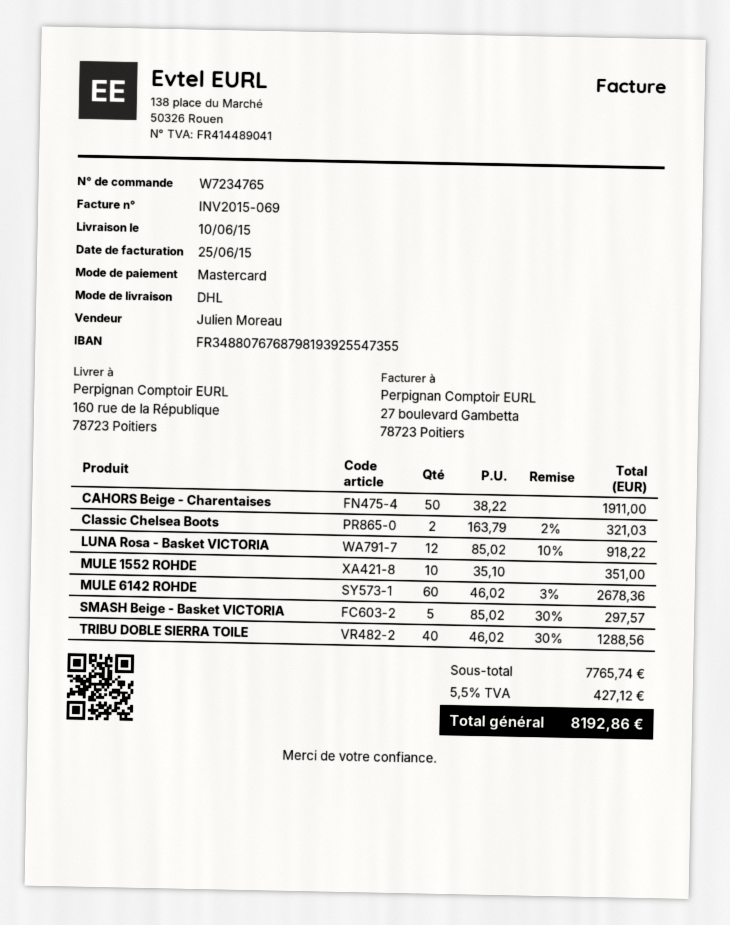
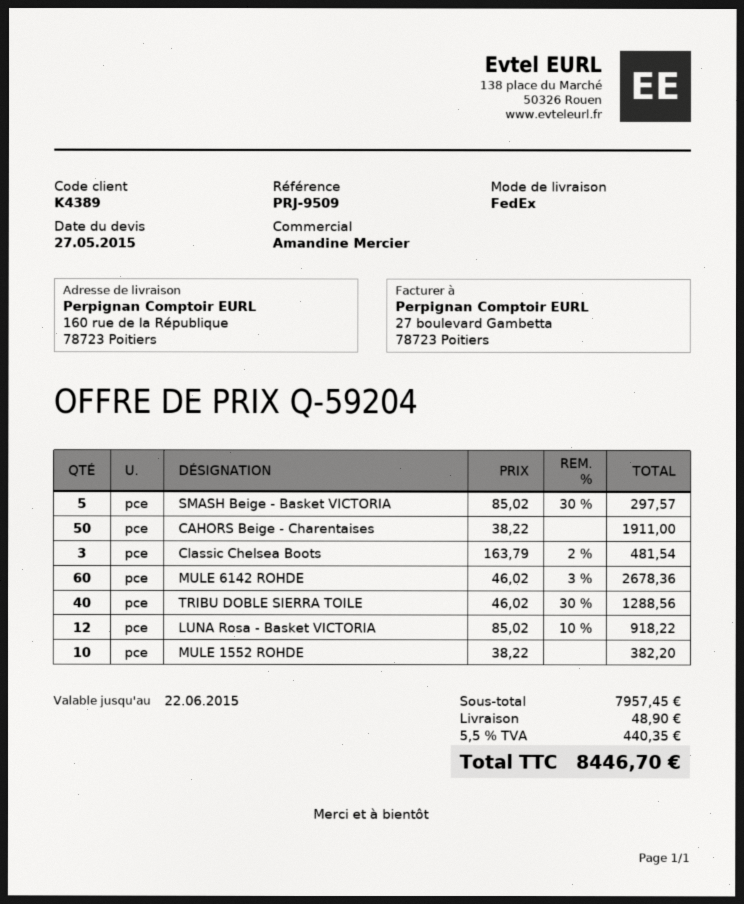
sales rep: Julien Moreau -> Amandine Mercier
shipping method: DHL -> FedEx
Classic Chelsea Boots: 2 x 163.79 - 2% = 321.03 -> 3 x 163.79 - 2% = 481.54
MULE 1552 ROHDE: 10 x 35.10 = 351.00 -> 10 x 38.22 = 382.20
subtotal: 7765.74 -> 7957.45
shipping: none -> 48.90
tax: 5.5% = 427.12 -> 5.5% = 440.35
total: 8192.86 -> 8446.70

